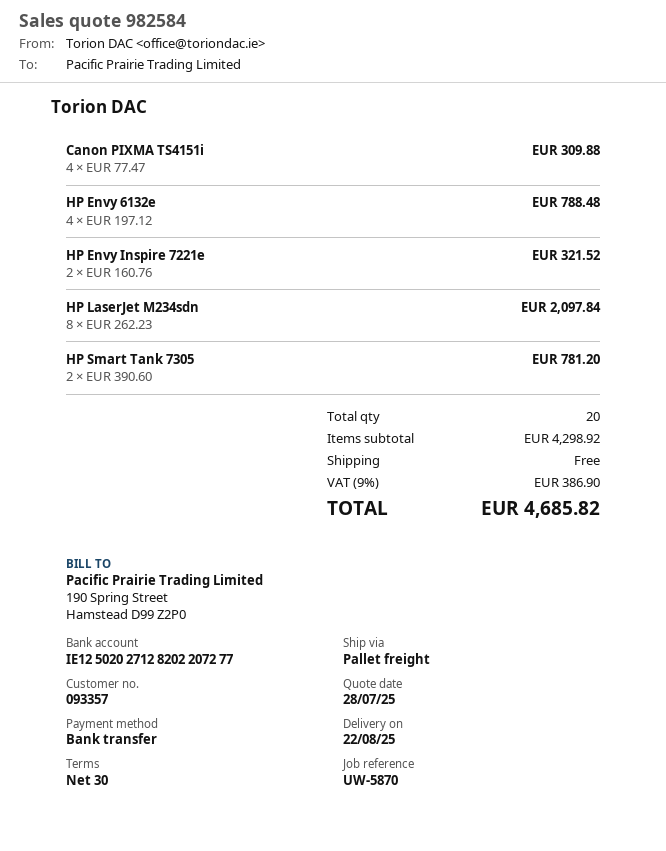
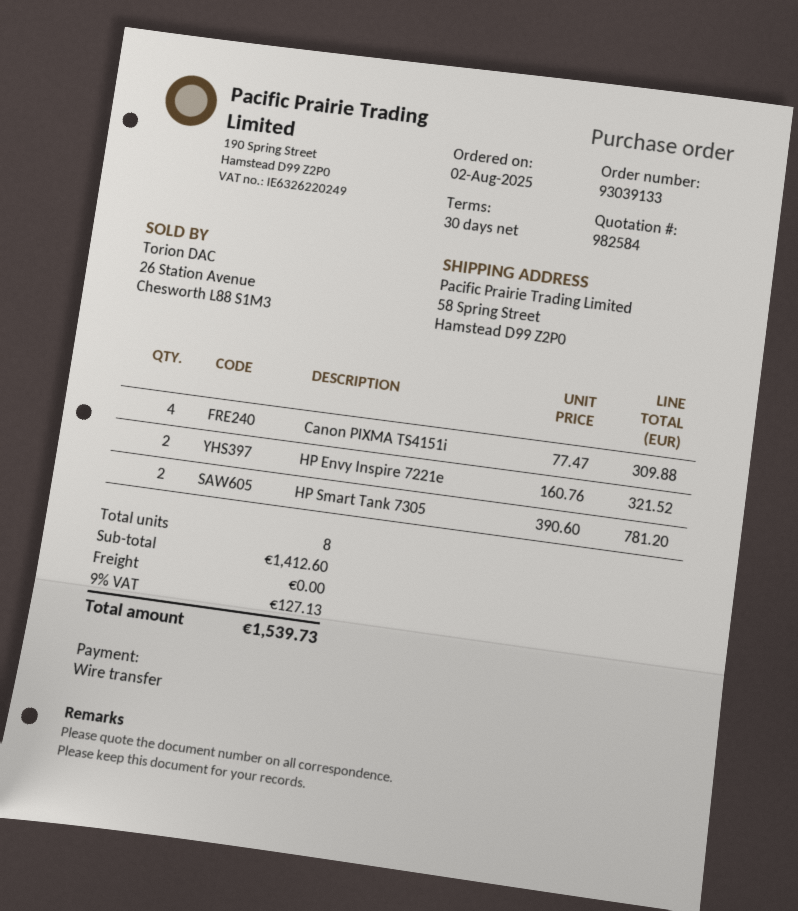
HP Envy 6132e: 4 x 197.12 = 788.48 -> none
HP LaserJet M234sdn: 8 x 262.23 = 2097.84 -> none
total quantity: 20 -> 8
subtotal: 4298.92 -> 1412.60
tax: 9% = 386.90 -> 9% = 127.13
total: 4685.82 -> 1539.73

